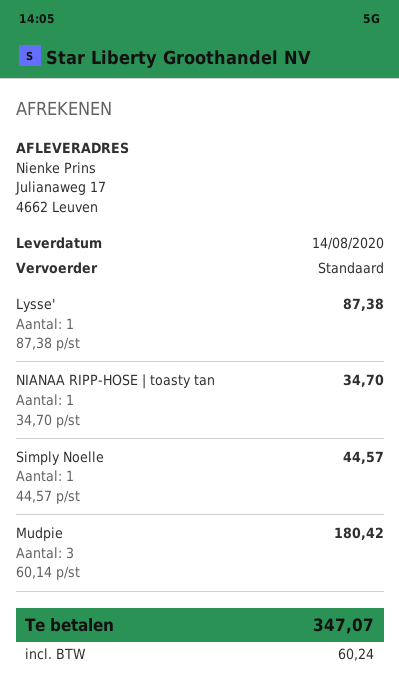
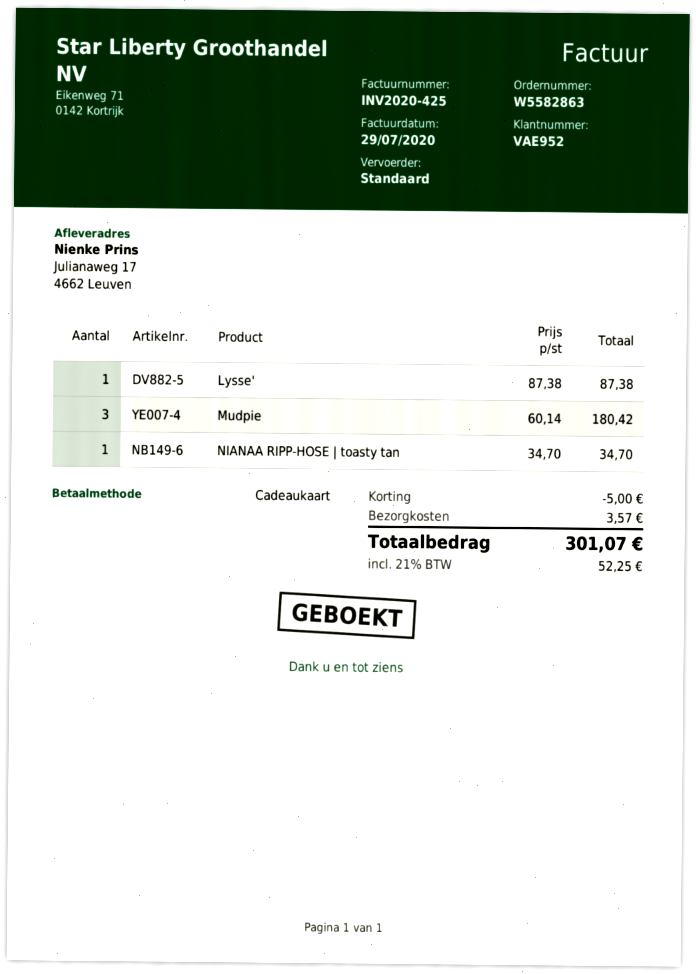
Simply Noelle: 1 x 44.57 = 44.57 -> none
discount: none -> 5.00
shipping: none -> 3.57
tax: 60.24 -> 52.25
total: 347.07 -> 301.07

